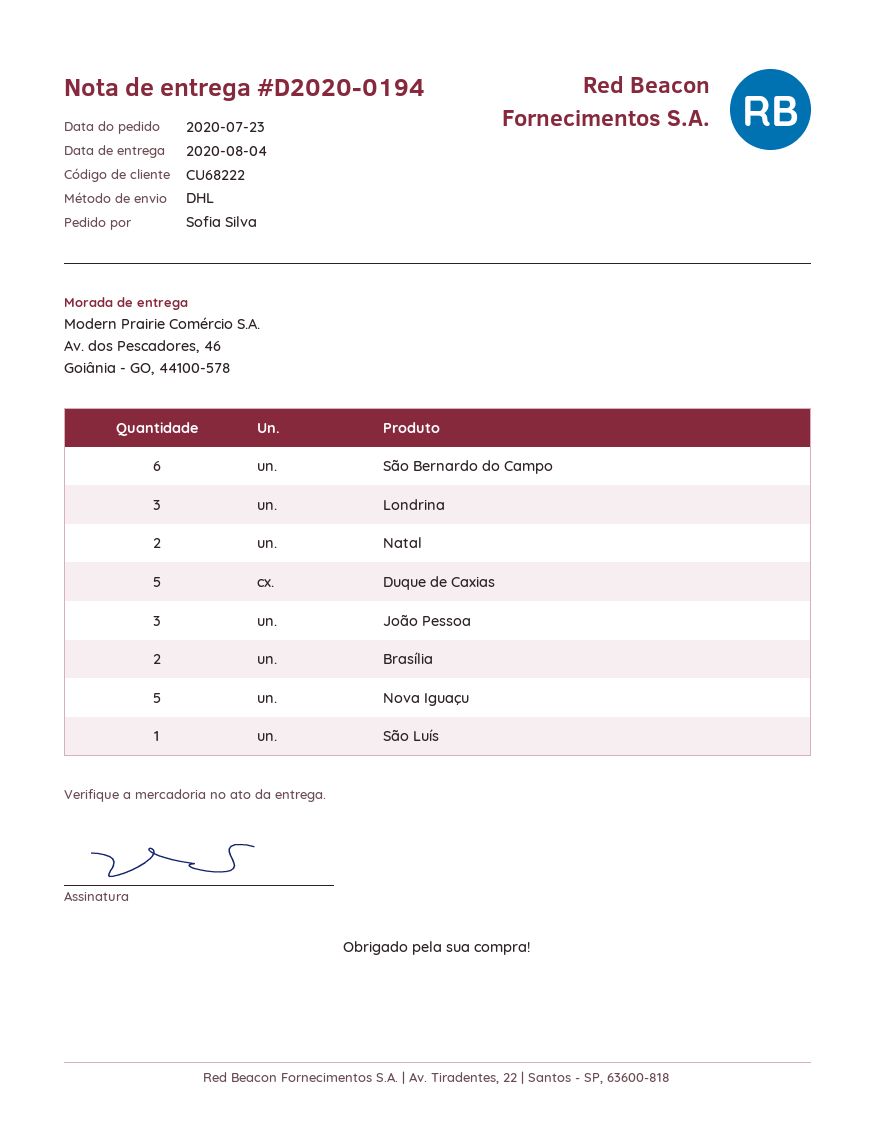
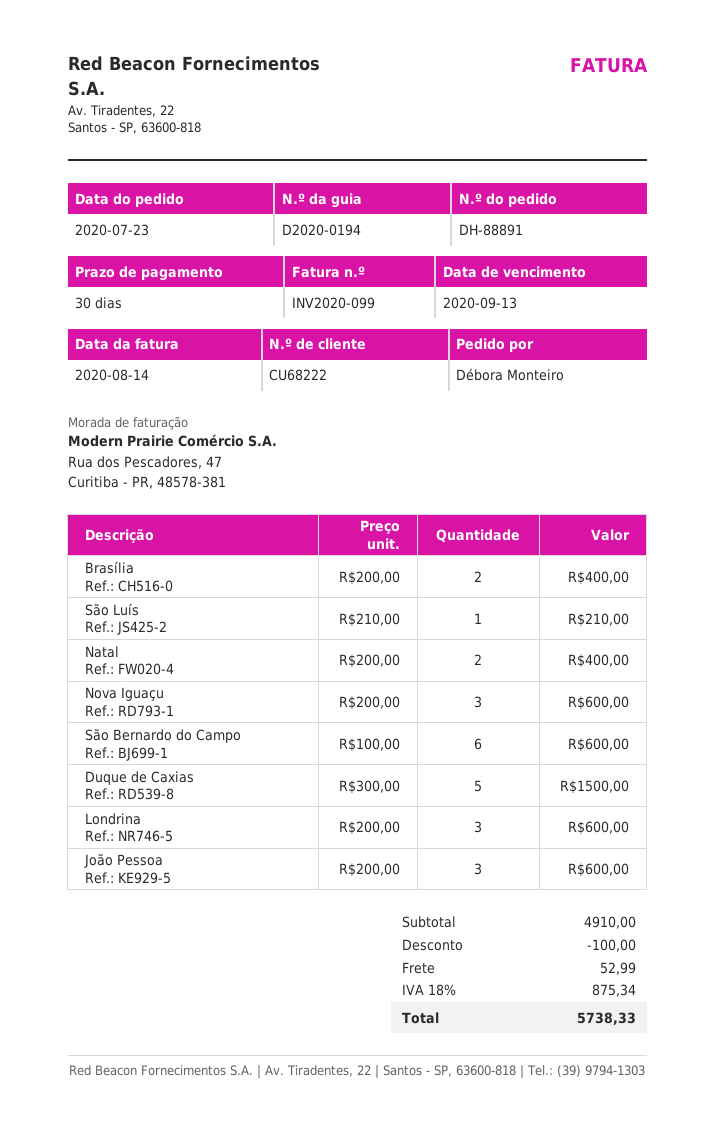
ordered by: Sofia Silva -> Débora Monteiro
Nova Iguaçu: 5 -> 3

